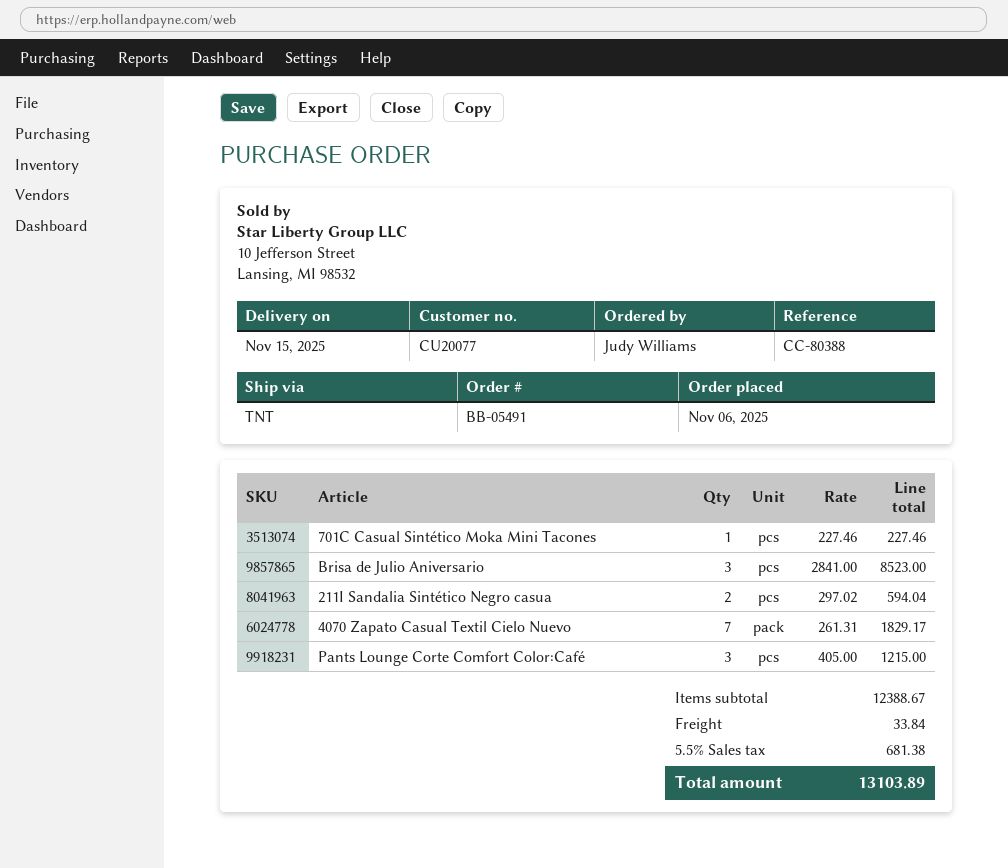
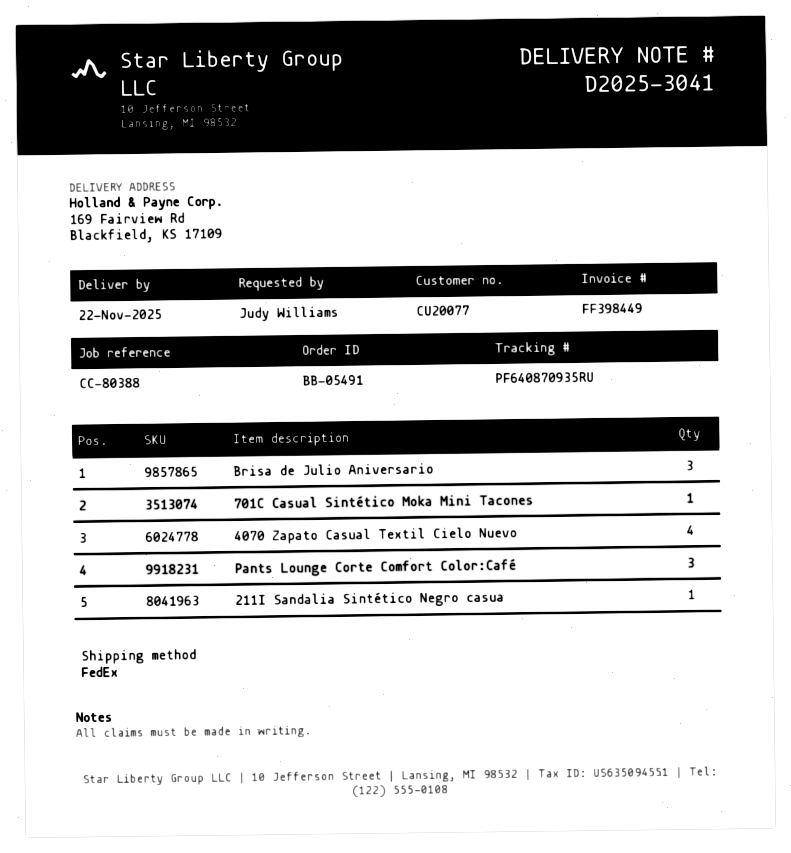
delivery date: 2025-11-15 -> 2025-11-22
shipping method: TNT -> FedEx
211I Sandalia Sintético Negro casua: 2 -> 1
4070 Zapato Casual Textil Cielo Nuevo: 7 -> 4

